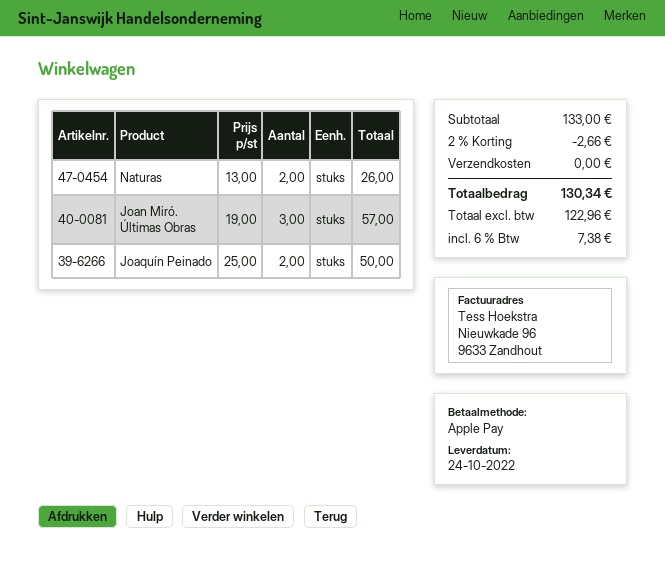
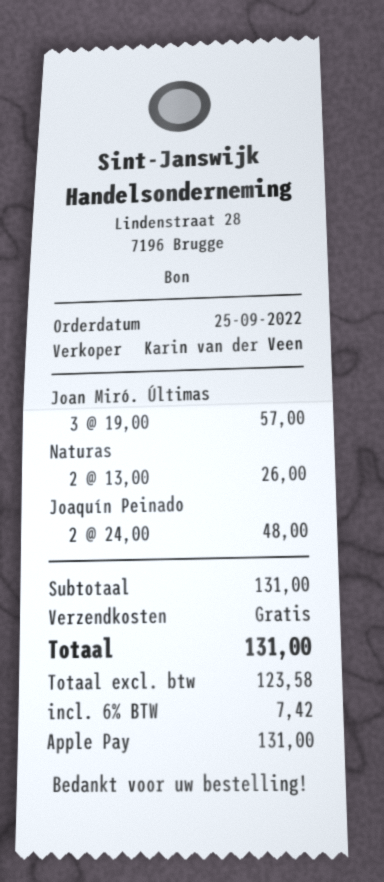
Joaquín Peinado: 2 x 25.00 = 50.00 -> 2 x 24.00 = 48.00
subtotal: 133.00 -> 131.00
discount: 2% = 2.66 -> none
net: 122.96 -> 123.58
tax: 6% = 7.38 -> 6% = 7.42
total: 130.34 -> 131.00

